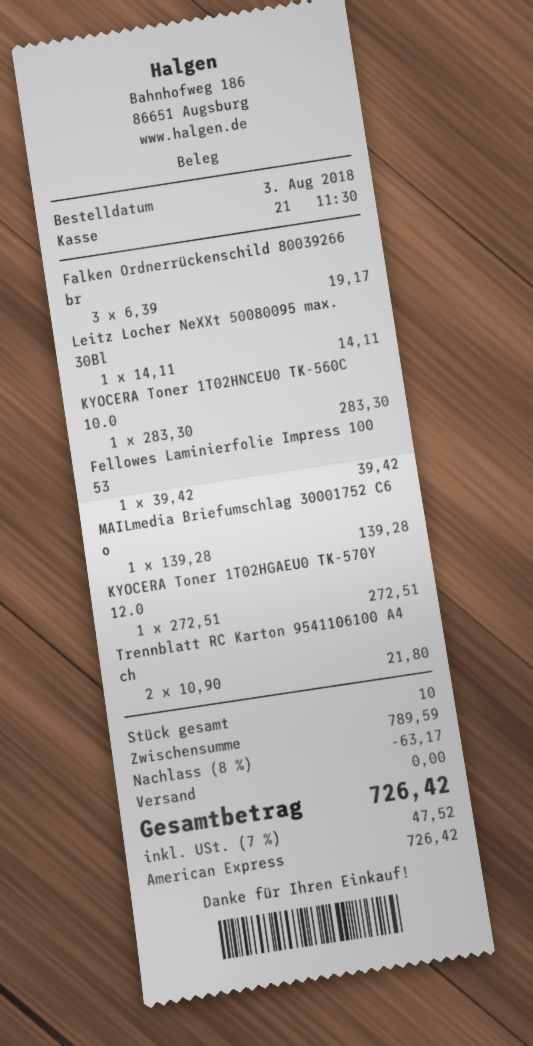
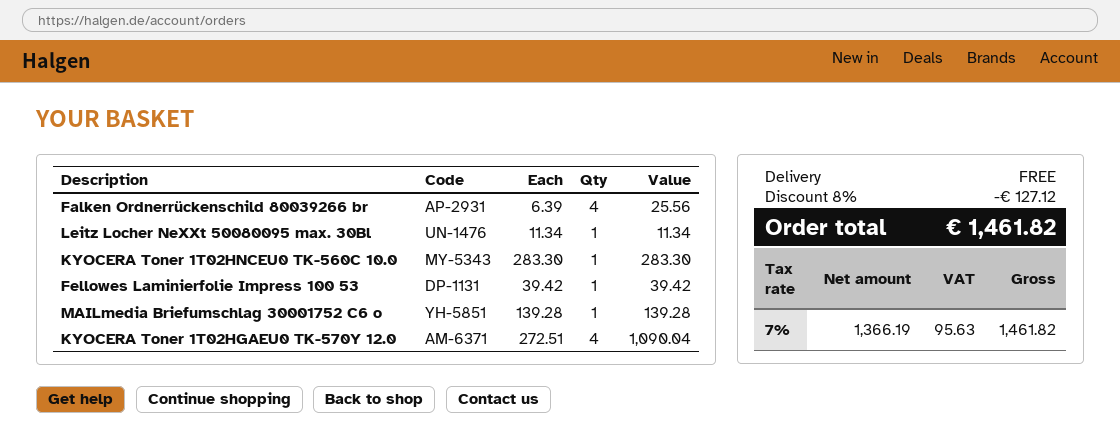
Falken Ordnerrückenschild 80039266 br: 3 x 6.39 = 19.17 -> 4 x 6.39 = 25.56
Leitz Locher NeXXt 50080095 max. 30Bl: 1 x 14.11 = 14.11 -> 1 x 11.34 = 11.34
KYOCERA Toner 1T02HGAEU0 TK-570Y 12.0: 1 x 272.51 = 272.51 -> 4 x 272.51 = 1090.04
Trennblatt RC Karton 9541106100 A4 ch: 2 x 10.90 = 21.80 -> none
discount: 8% = 63.17 -> 8% = 127.12
tax: 7% = 47.52 -> 7% = 95.63
total: 726.42 -> 1461.82

